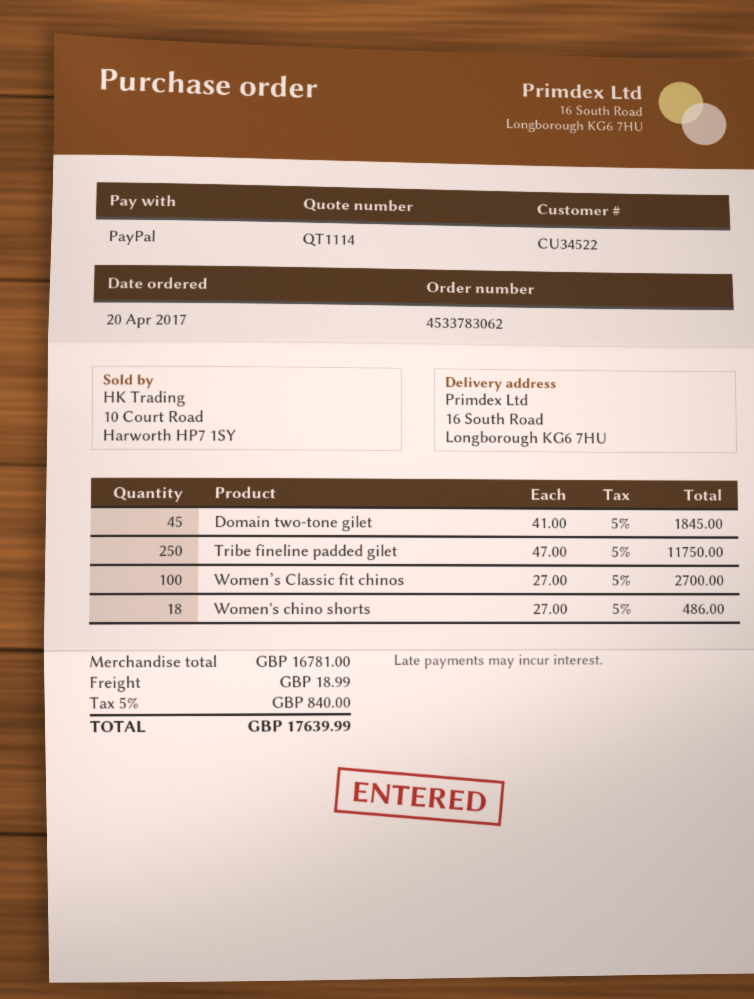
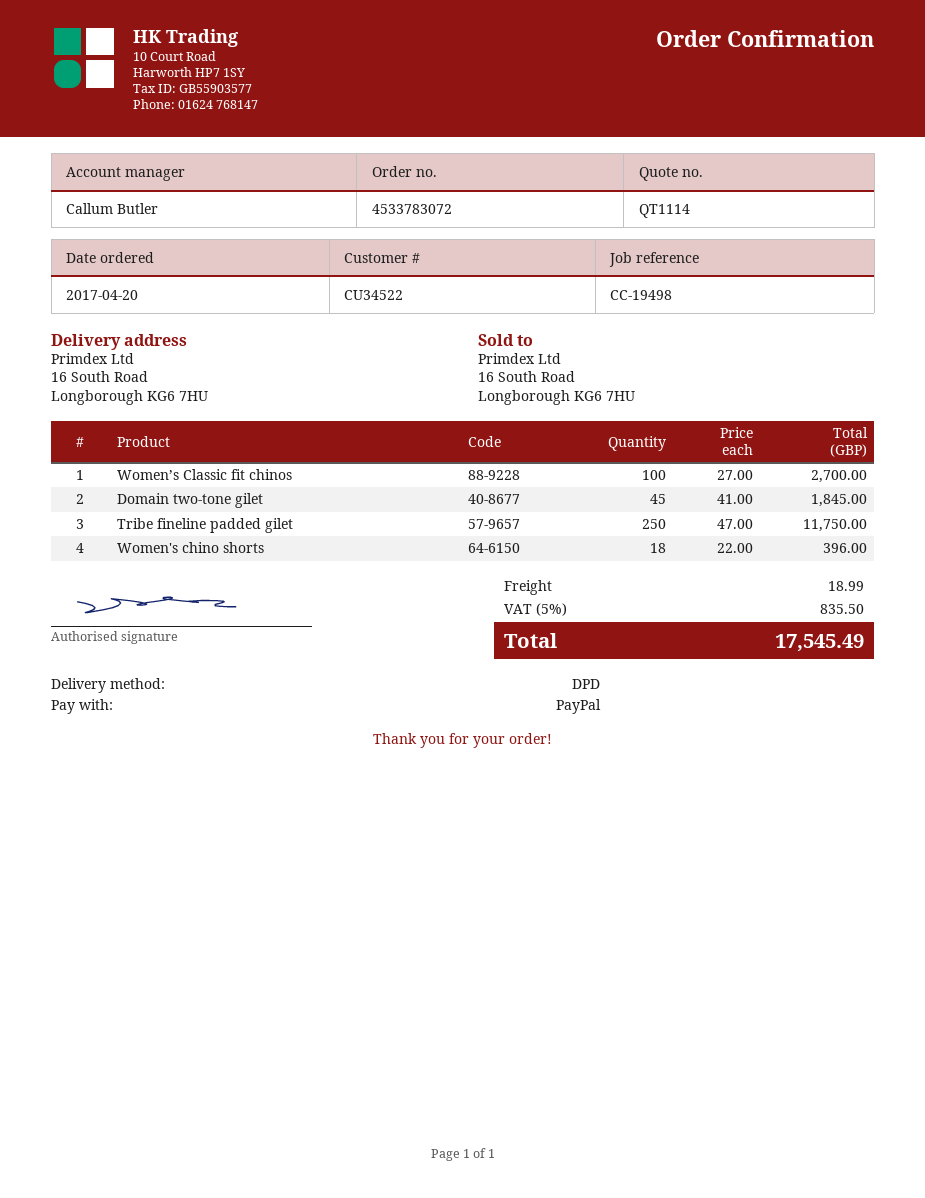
order number: 4533783062 -> 4533783072
Women's chino shorts: 18 x 27.00 = 486.00 -> 18 x 22.00 = 396.00
tax: 5% = 840.00 -> 5% = 835.50
total: 17639.99 -> 17545.49

